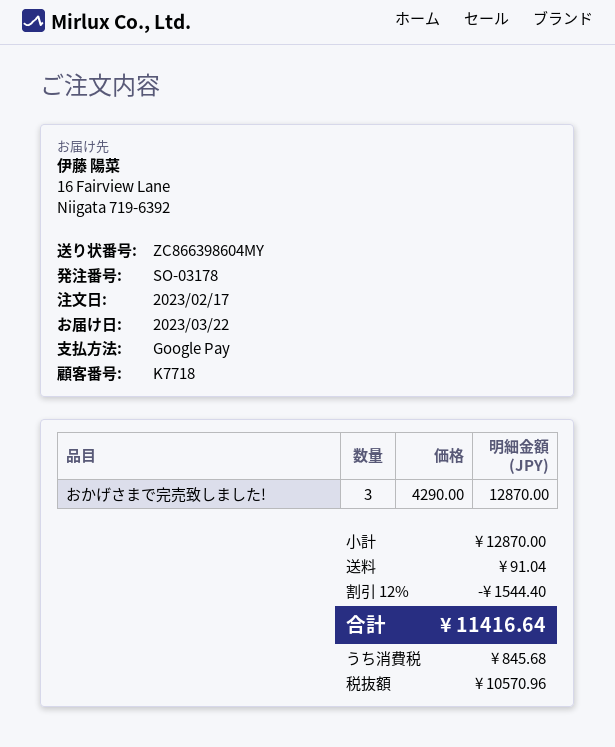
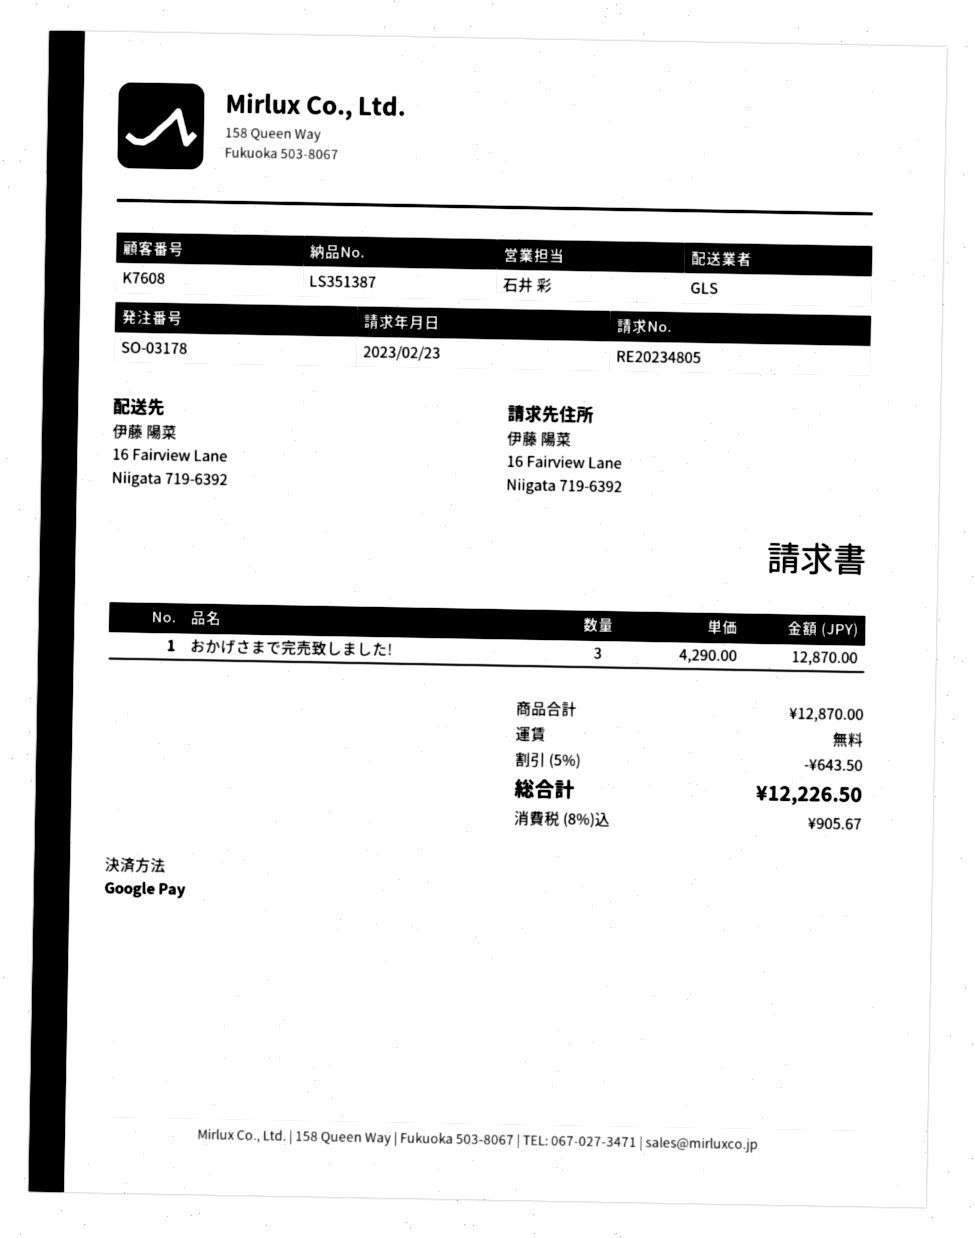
customer number: K7718 -> K7608
discount: 12% = 1544.40 -> 5% = 643.50
shipping: 91.04 -> 0.00
tax: 845.68 -> 905.67
total: 11416.64 -> 12226.50

